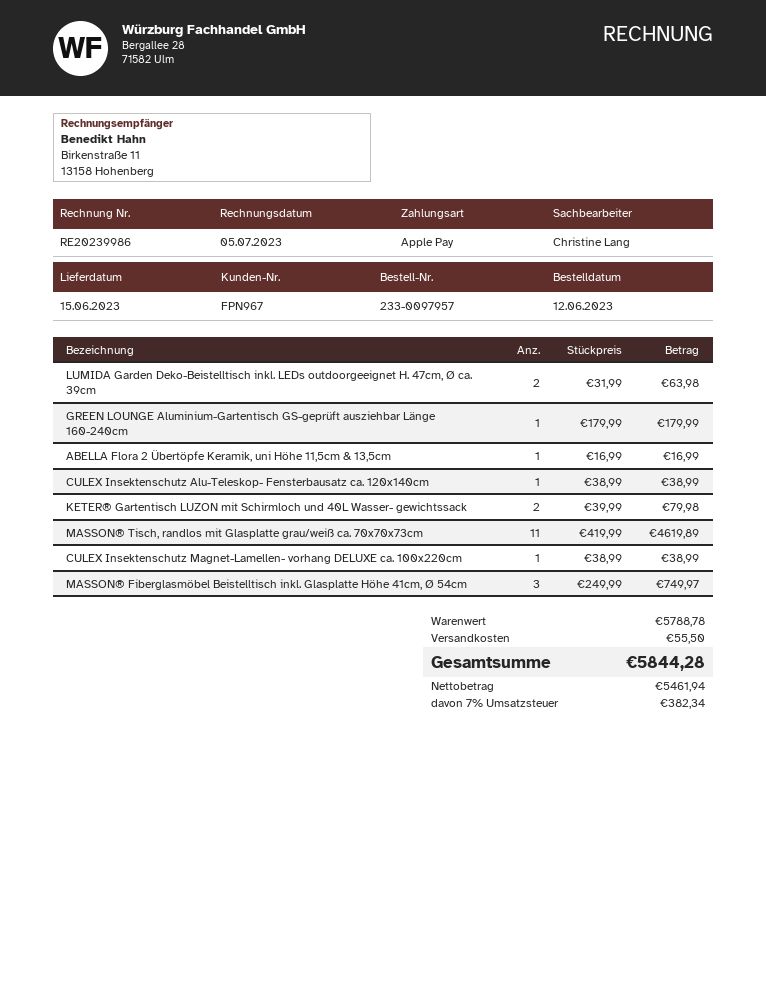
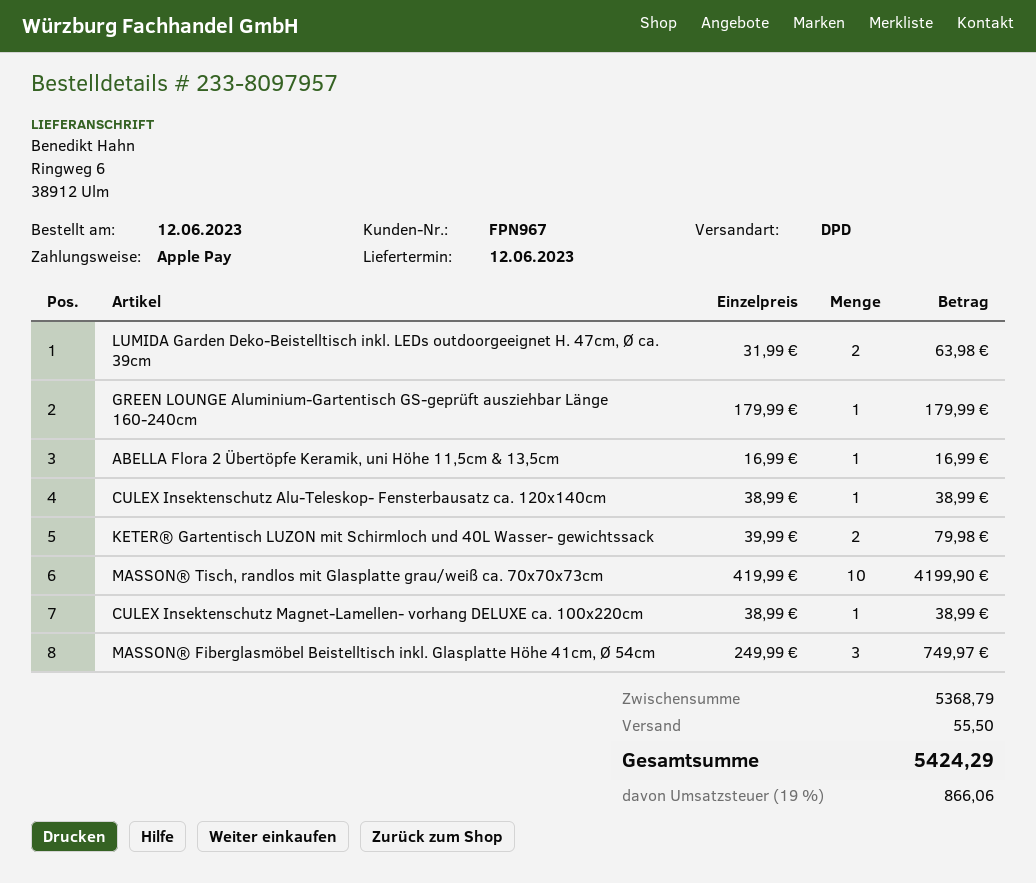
order number: 233-0097957 -> 233-8097957
delivery date: 2023-06-15 -> 2023-06-12
MASSON® Tisch, randlos mit Glasplatte grau/weiß ca. 70x70x73cm: 11 x 419.99 = 4619.89 -> 10 x 419.99 = 4199.90
subtotal: 5788.78 -> 5368.79
tax: 7% = 382.34 -> 19% = 866.06
total: 5844.28 -> 5424.29

